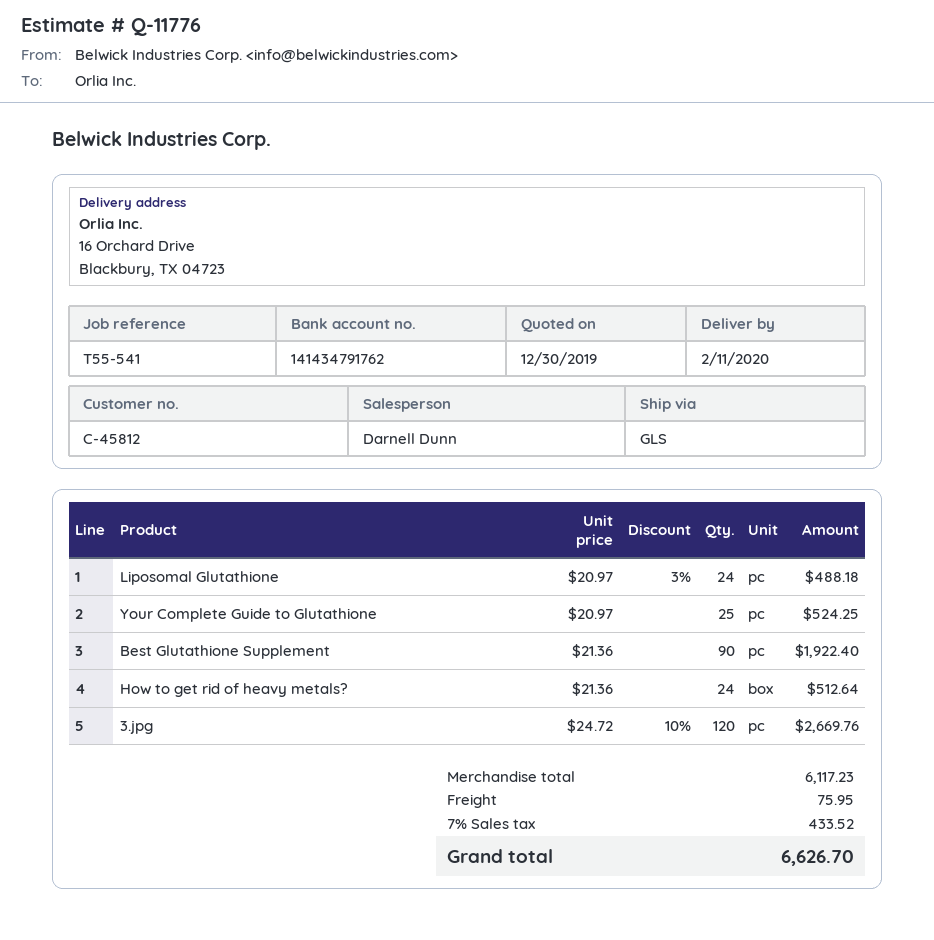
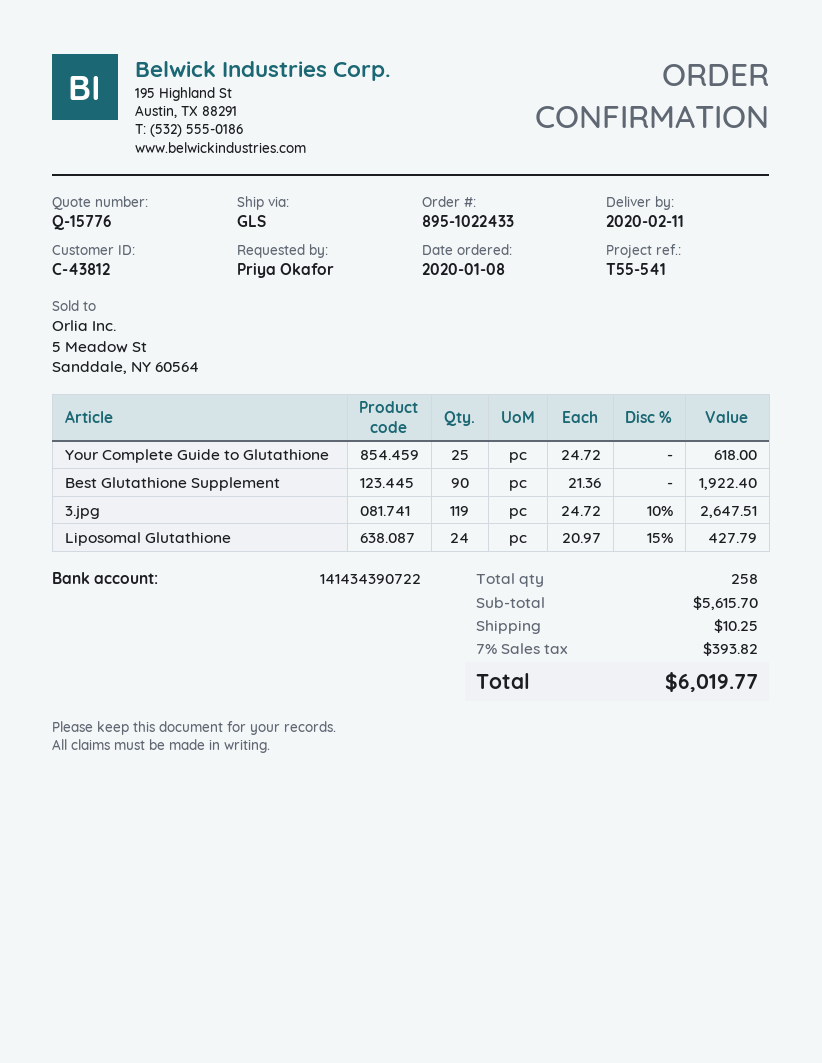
quote number: Q-11776 -> Q-15776
customer number: C-45812 -> C-43812
bank account: 141434791762 -> 141434390722
Liposomal Glutathione: 24 x 20.97 - 3% = 488.18 -> 24 x 20.97 - 15% = 427.79
Your Complete Guide to Glutathione: 25 x 20.97 = 524.25 -> 25 x 24.72 = 618.00
How to get rid of heavy metals?: 24 x 21.36 = 512.64 -> none
3.jpg: 120 x 24.72 - 10% = 2669.76 -> 119 x 24.72 - 10% = 2647.51
subtotal: 6117.23 -> 5615.70
shipping: 75.95 -> 10.25
tax: 7% = 433.52 -> 7% = 393.82
total: 6626.70 -> 6019.77

